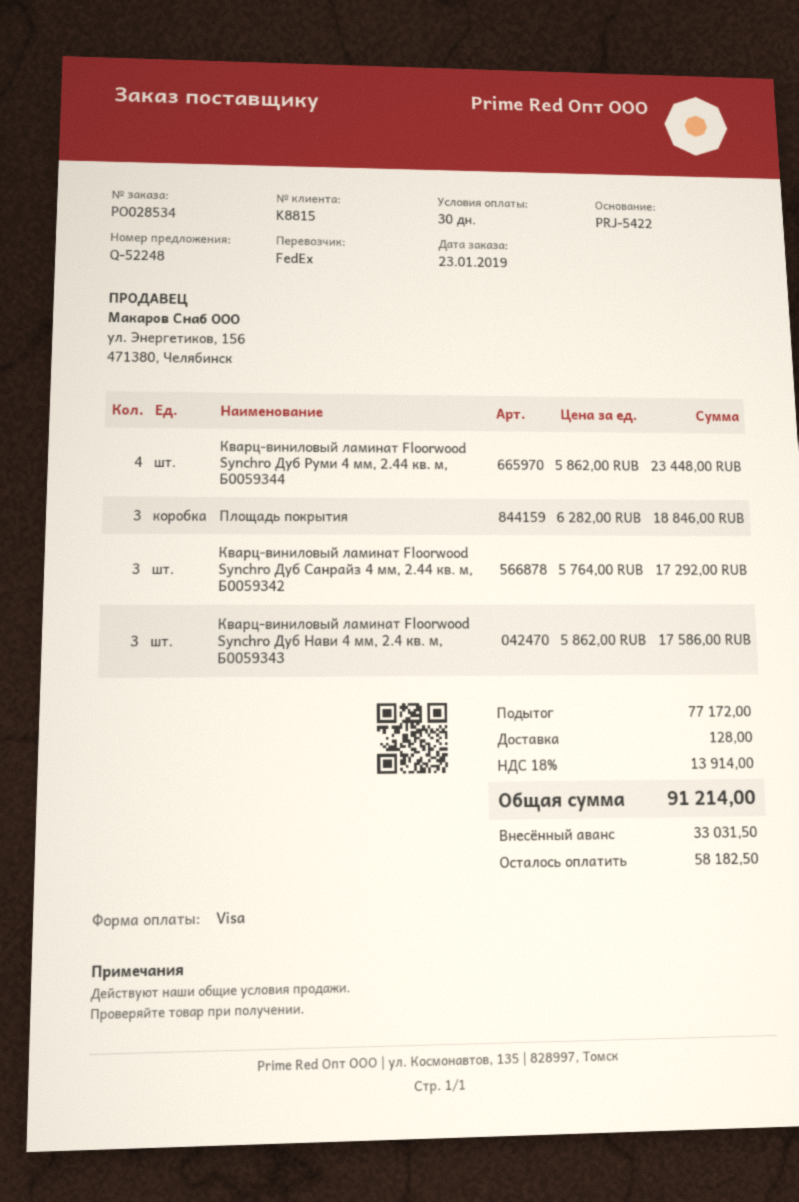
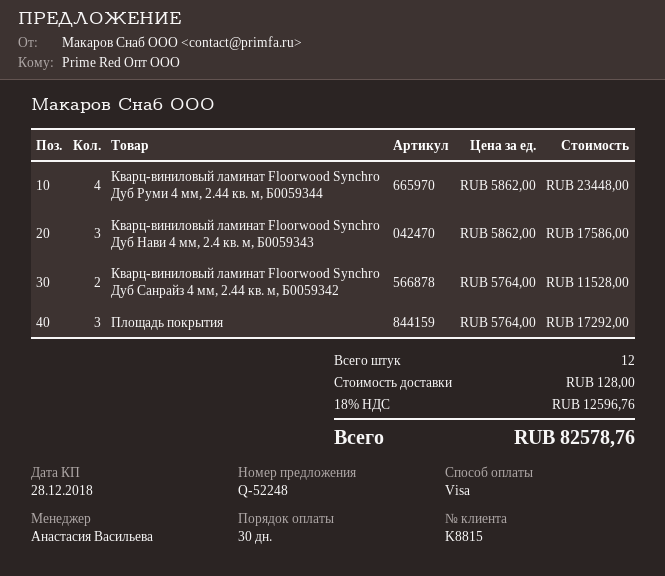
Площадь покрытия: 3 x 6282.00 = 18846.00 -> 3 x 5764.00 = 17292.00
Кварц-виниловый ламинат Floorwood Synchro Дуб Санрайз 4 мм, 2.44 кв. м, Б0059342: 3 x 5764.00 = 17292.00 -> 2 x 5764.00 = 11528.00
tax: 18% = 13914.00 -> 18% = 12596.76
total: 91214.00 -> 82578.76

